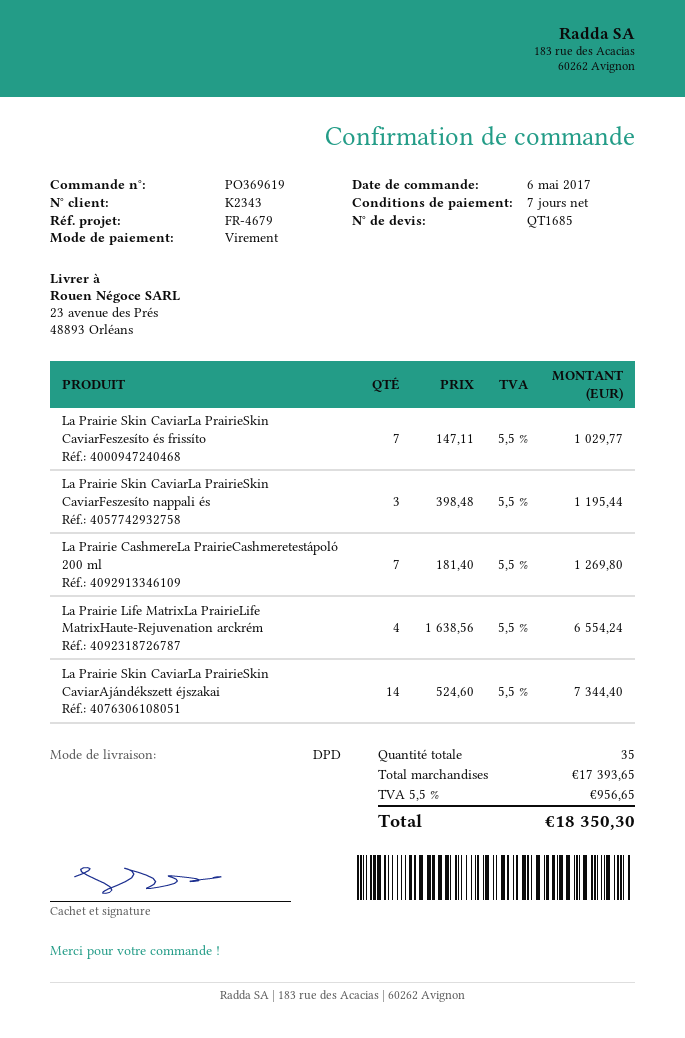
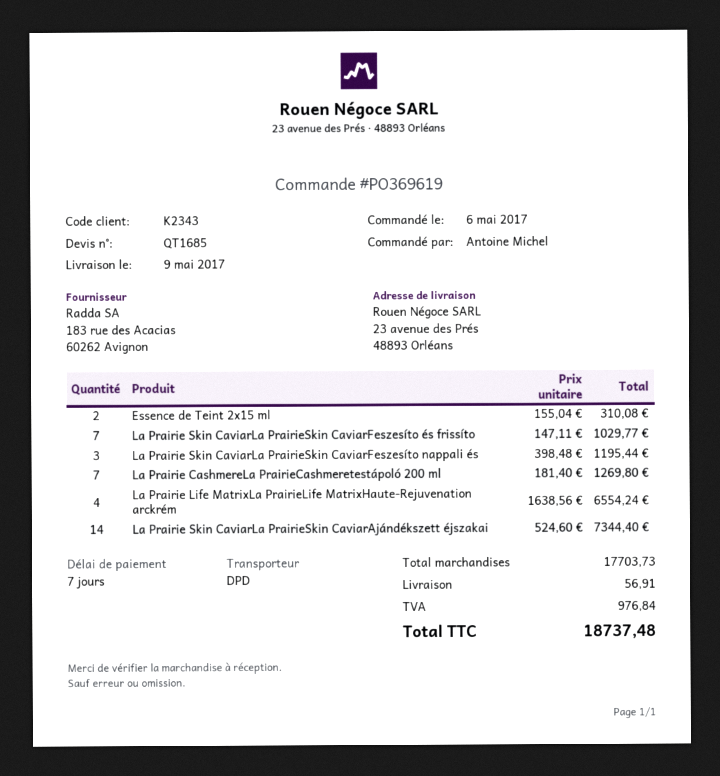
Essence de Teint 2x15 ml: none -> 2 x 155.04 = 310.08
subtotal: 17393.65 -> 17703.73
shipping: none -> 56.91
tax: 956.65 -> 976.84
total: 18350.30 -> 18737.48

